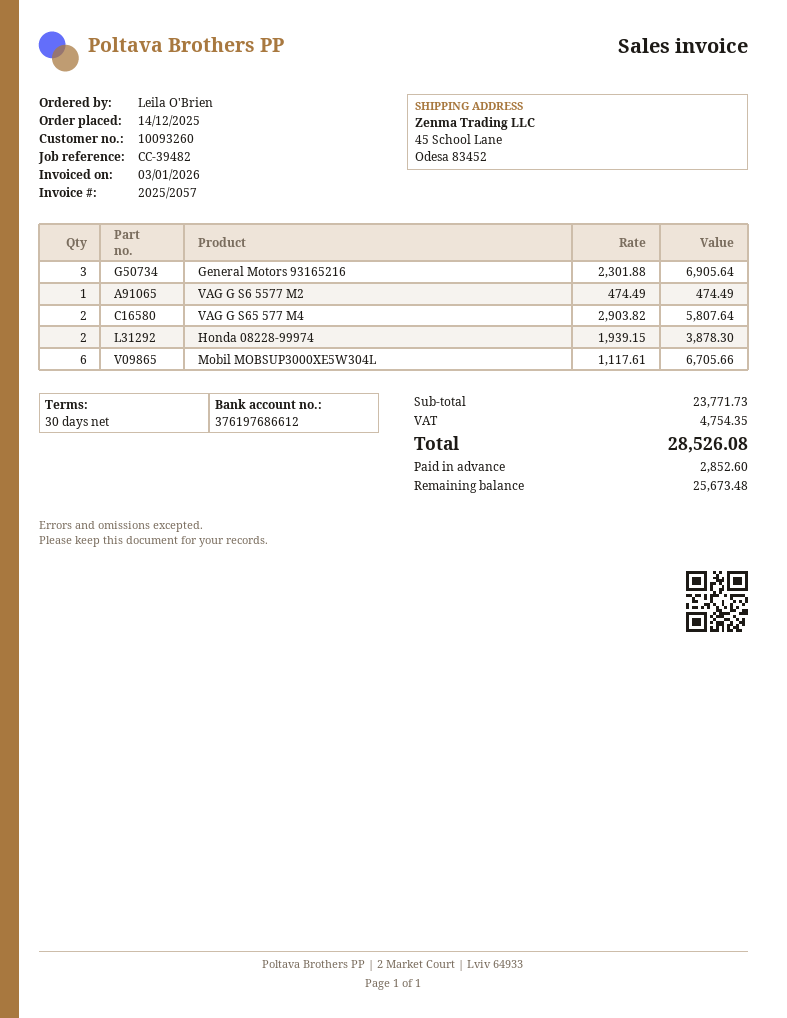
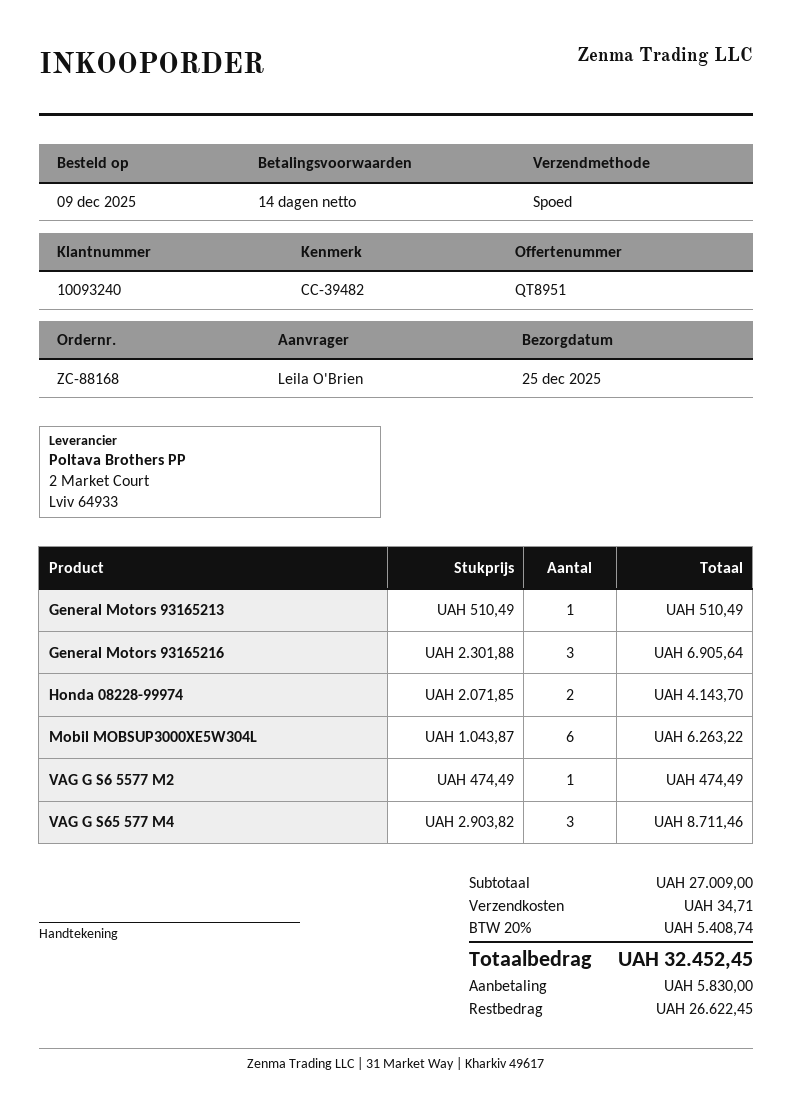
order date: 2025-12-14 -> 2025-12-09
payment terms: 30 days -> 14 days
customer number: 10093260 -> 10093240
VAG G S65 577 M4: 2 x 2903.82 = 5807.64 -> 3 x 2903.82 = 8711.46
Honda 08228-99974: 2 x 1939.15 = 3878.30 -> 2 x 2071.85 = 4143.70
Mobil MOBSUP3000XE5W304L: 6 x 1117.61 = 6705.66 -> 6 x 1043.87 = 6263.22
General Motors 93165213: none -> 1 x 510.49 = 510.49
subtotal: 23771.73 -> 27009.00
shipping: none -> 34.71
tax: 4754.35 -> 5408.74
total: 28526.08 -> 32452.45
deposit: 2852.60 -> 5830.00
balance: 25673.48 -> 26622.45

